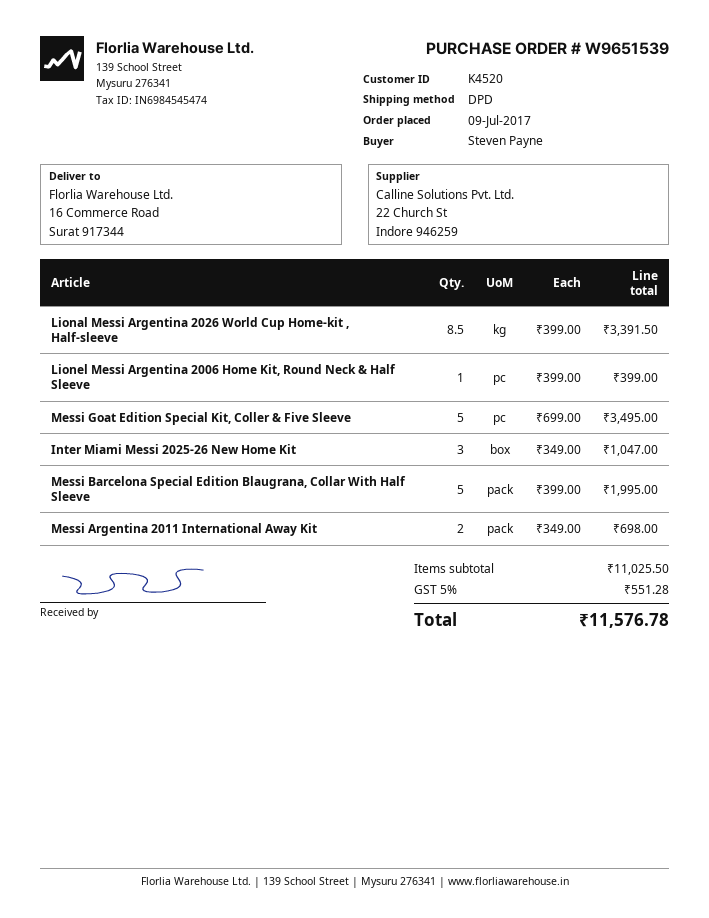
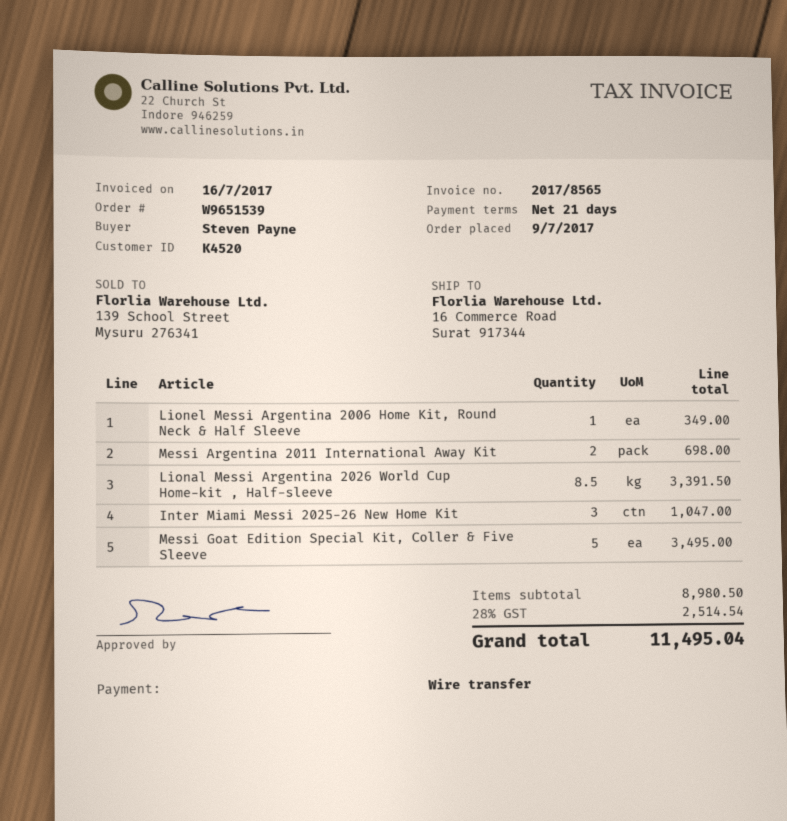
Lionel Messi Argentina 2006 Home Kit, Round Neck & Half Sleeve: 1 for 399.00 -> 1 for 349.00
Messi Barcelona Special Edition Blaugrana, Collar With Half Sleeve: 5 for 1995.00 -> none
subtotal: 11025.50 -> 8980.50
tax: 5% = 551.28 -> 28% = 2514.54
total: 11576.78 -> 11495.04

